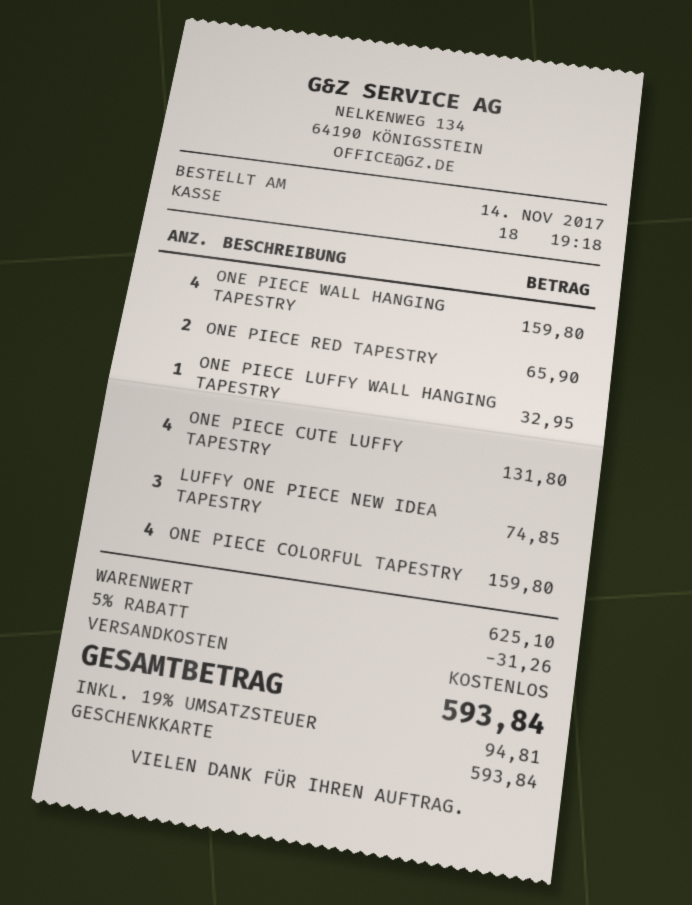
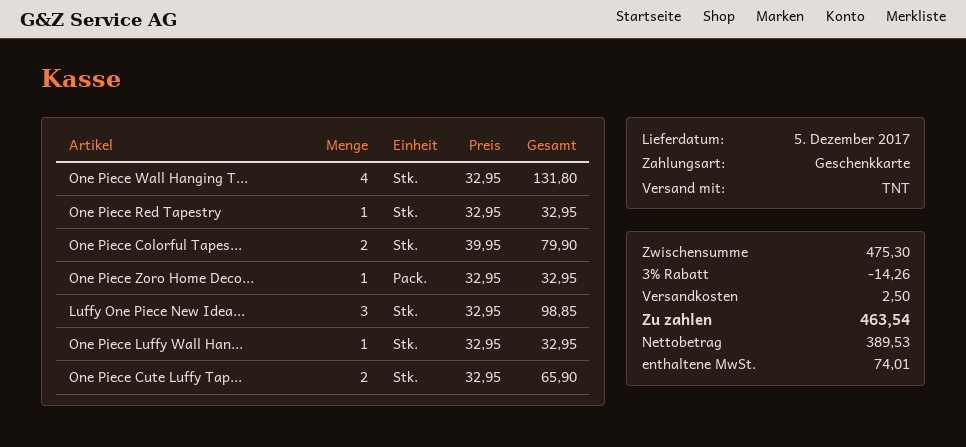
ONE PIECE WALL HANGING TAPESTRY: 4 for 159.80 -> 4 for 131.80
ONE PIECE RED TAPESTRY: 2 for 65.90 -> 1 for 32.95
ONE PIECE CUTE LUFFY TAPESTRY: 4 for 131.80 -> 2 for 65.90
LUFFY ONE PIECE NEW IDEA TAPESTRY: 3 for 74.85 -> 3 for 98.85
ONE PIECE COLORFUL TAPESTRY: 4 for 159.80 -> 2 for 79.90
One Piece Zoro Home Deco...: none -> 1 for 32.95
subtotal: 625.10 -> 475.30
discount: 5% = 31.26 -> 3% = 14.26
shipping: 0.00 -> 2.50
tax: 94.81 -> 74.01
total: 593.84 -> 463.54

